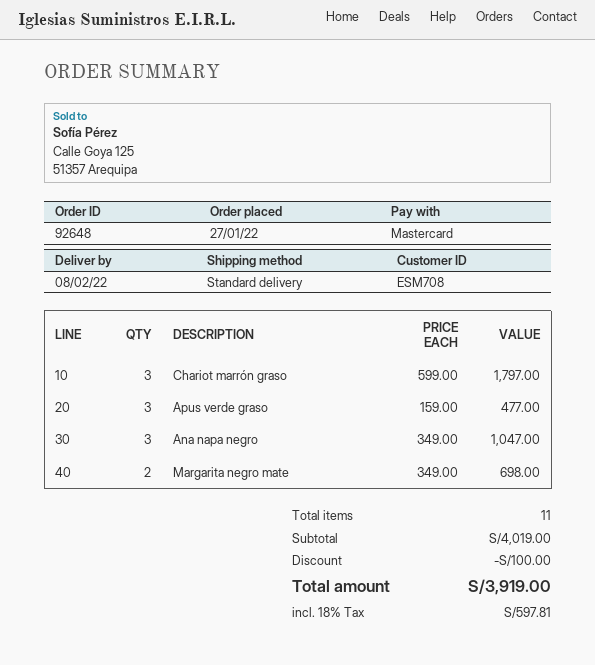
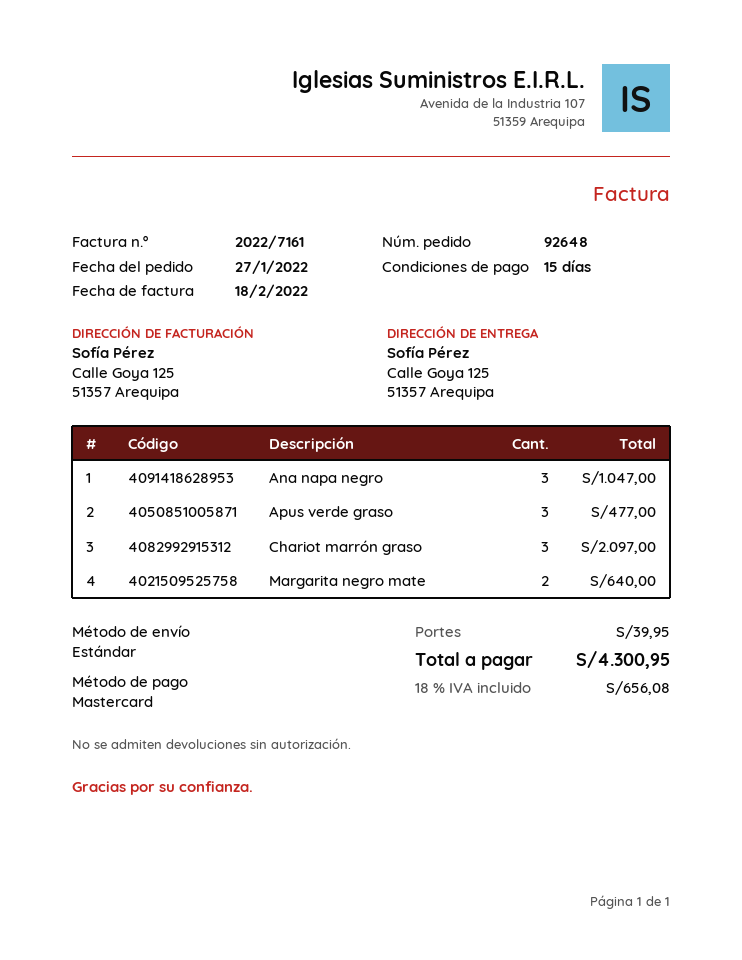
Chariot marrón graso: 3 for 1797.00 -> 3 for 2097.00
Margarita negro mate: 2 for 698.00 -> 2 for 640.00
discount: 100.00 -> none
shipping: none -> 39.95
tax: 18% = 597.81 -> 18% = 656.08
total: 3919.00 -> 4300.95

